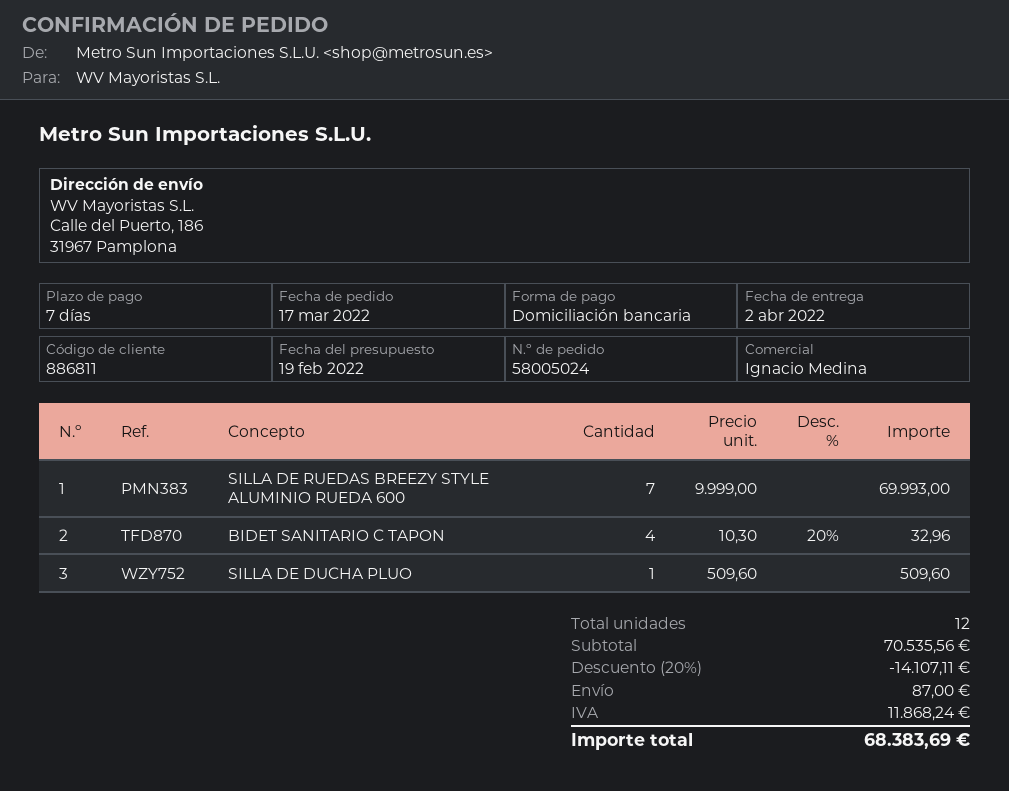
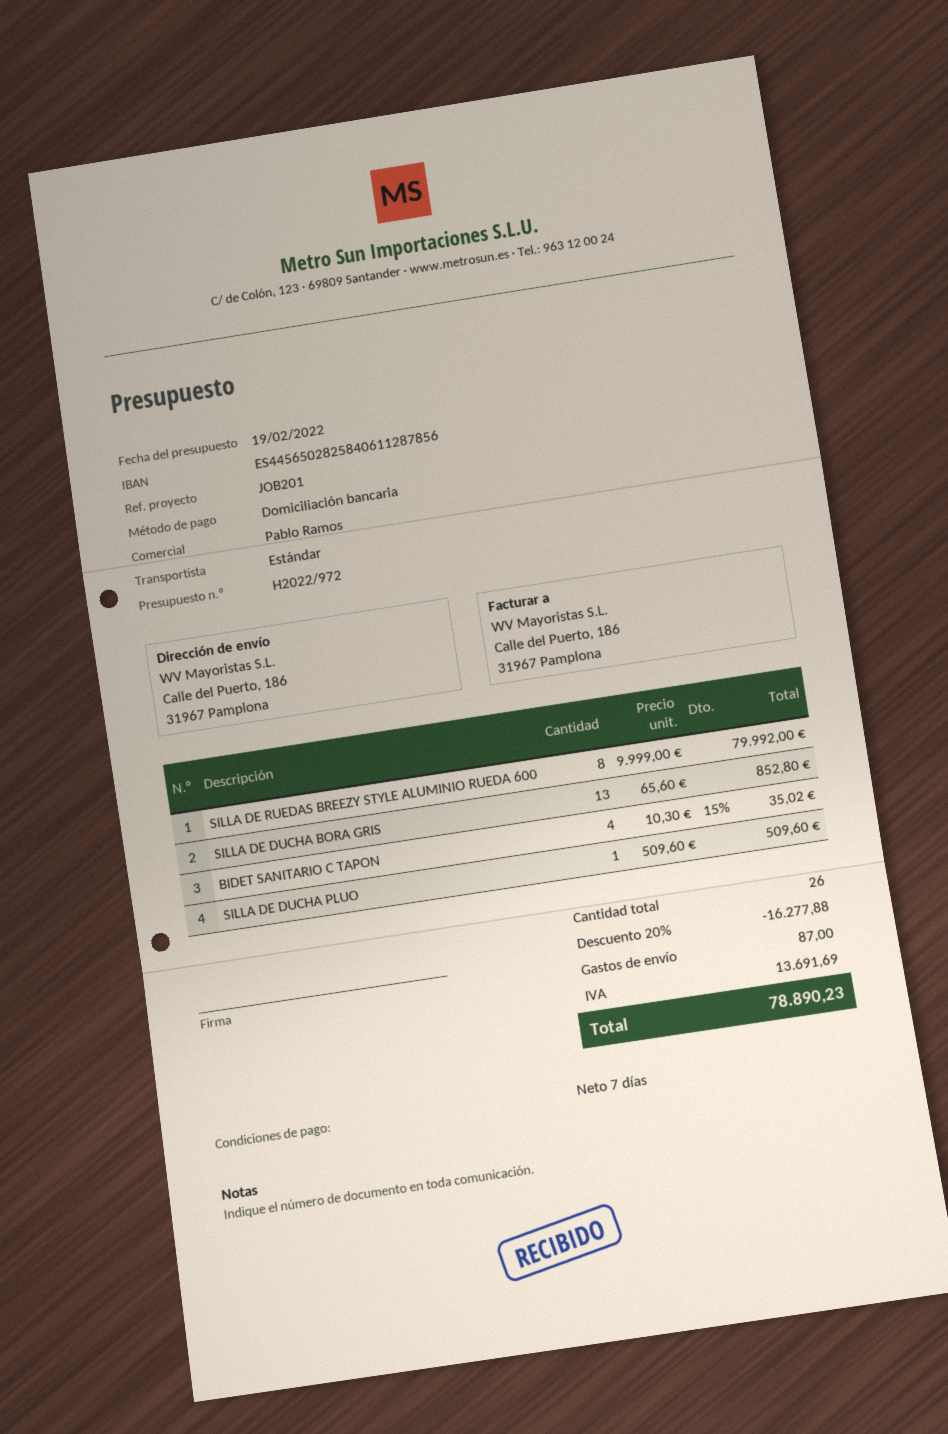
sales rep: Ignacio Medina -> Pablo Ramos
SILLA DE RUEDAS BREEZY STYLE ALUMINIO RUEDA 600: 7 x 9999.00 = 69993.00 -> 8 x 9999.00 = 79992.00
BIDET SANITARIO C TAPON: 4 x 10.30 - 20% = 32.96 -> 4 x 10.30 - 15% = 35.02
SILLA DE DUCHA BORA GRIS: none -> 13 x 65.60 = 852.80
total quantity: 12 -> 26
discount: 20% = 14107.11 -> 20% = 16277.88
tax: 11868.24 -> 13691.69
total: 68383.69 -> 78890.23

